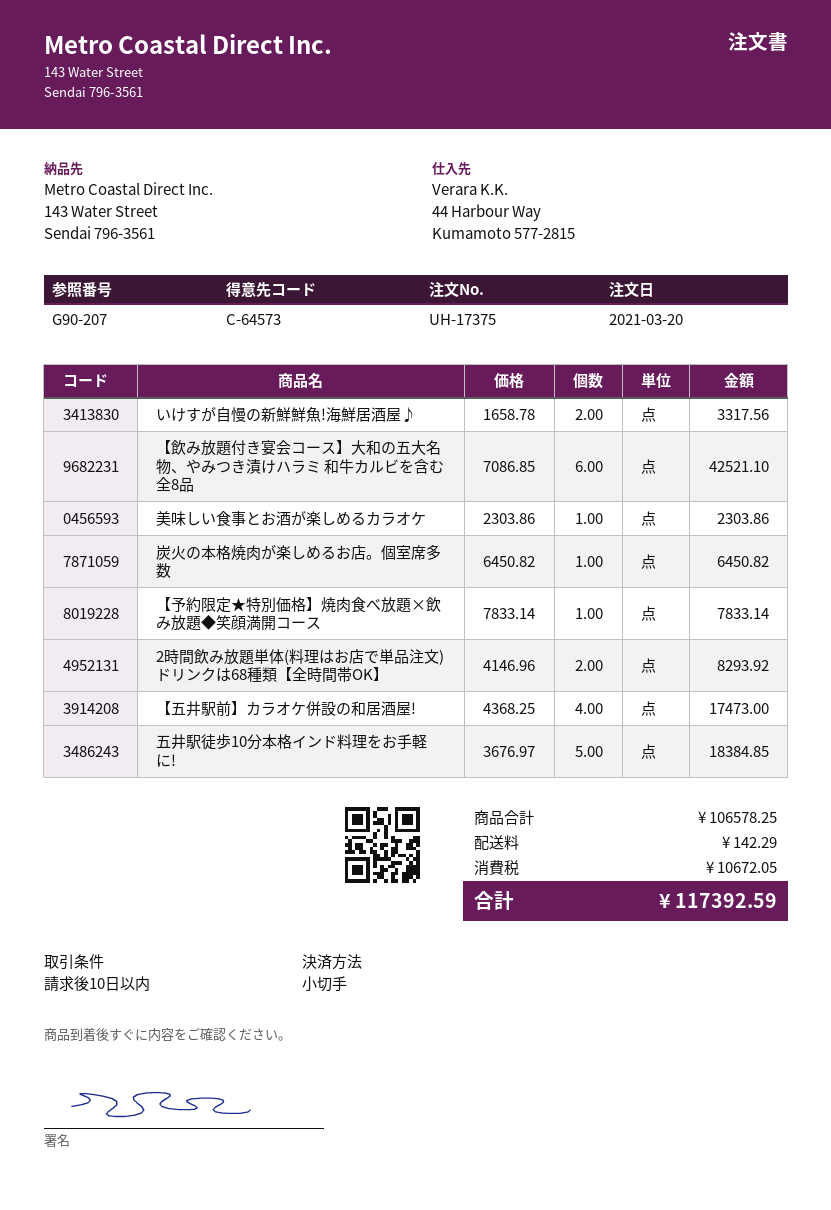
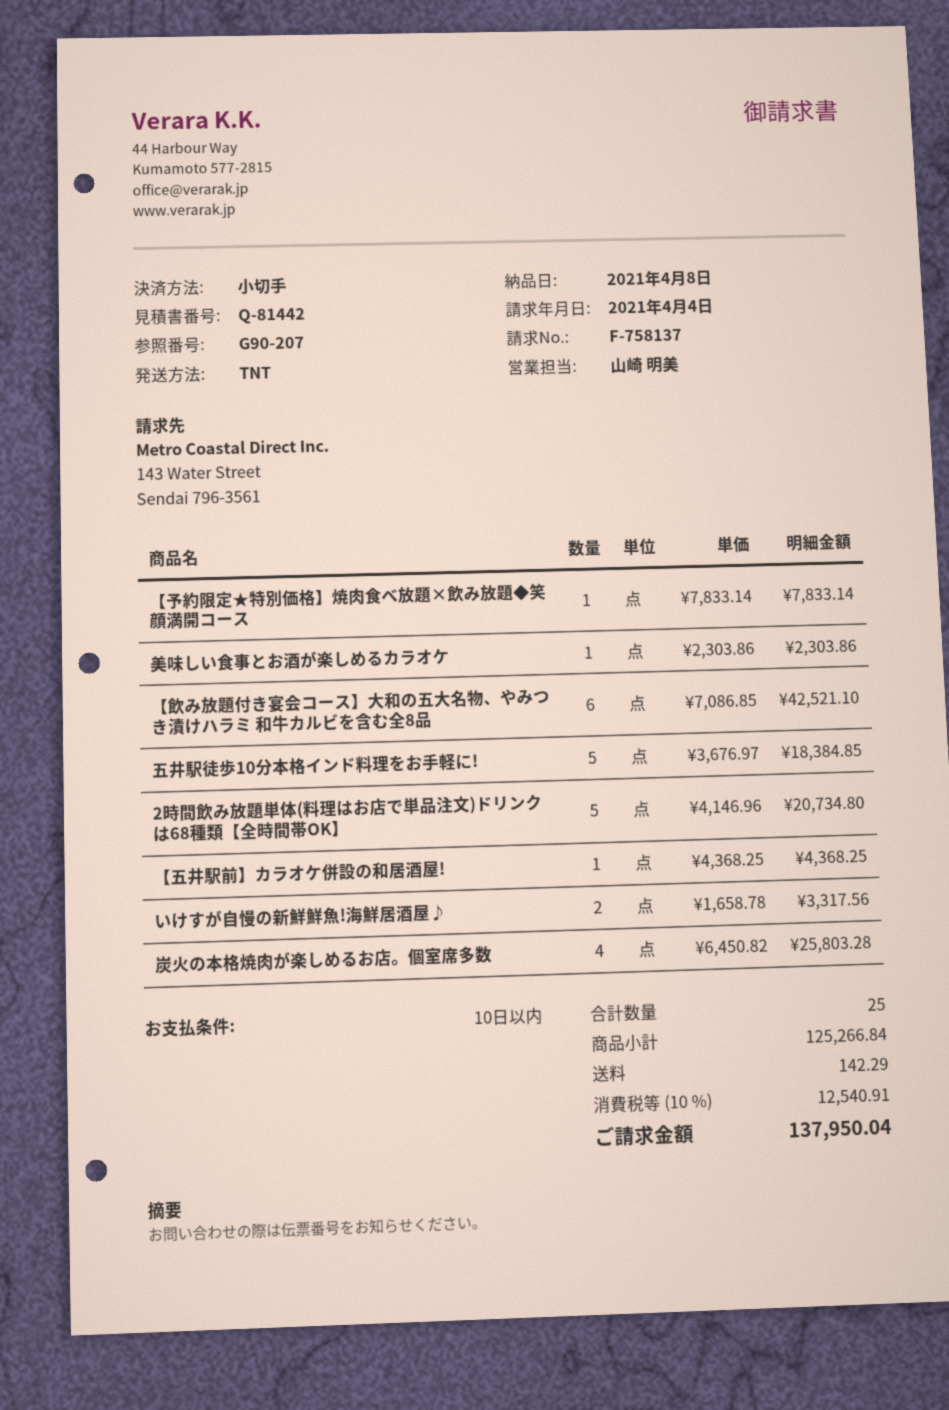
炭火の本格焼肉が楽しめるお店。個室席多数: 1 x 6450.82 = 6450.82 -> 4 x 6450.82 = 25803.28
2時間飲み放題単体(料理はお店で単品注文)ドリンクは68種類【全時間帯OK】: 2 x 4146.96 = 8293.92 -> 5 x 4146.96 = 20734.80
【五井駅前】カラオケ併設の和居酒屋!: 4 x 4368.25 = 17473.00 -> 1 x 4368.25 = 4368.25
subtotal: 106578.25 -> 125266.84
tax: 10672.05 -> 12540.91
total: 117392.59 -> 137950.04

